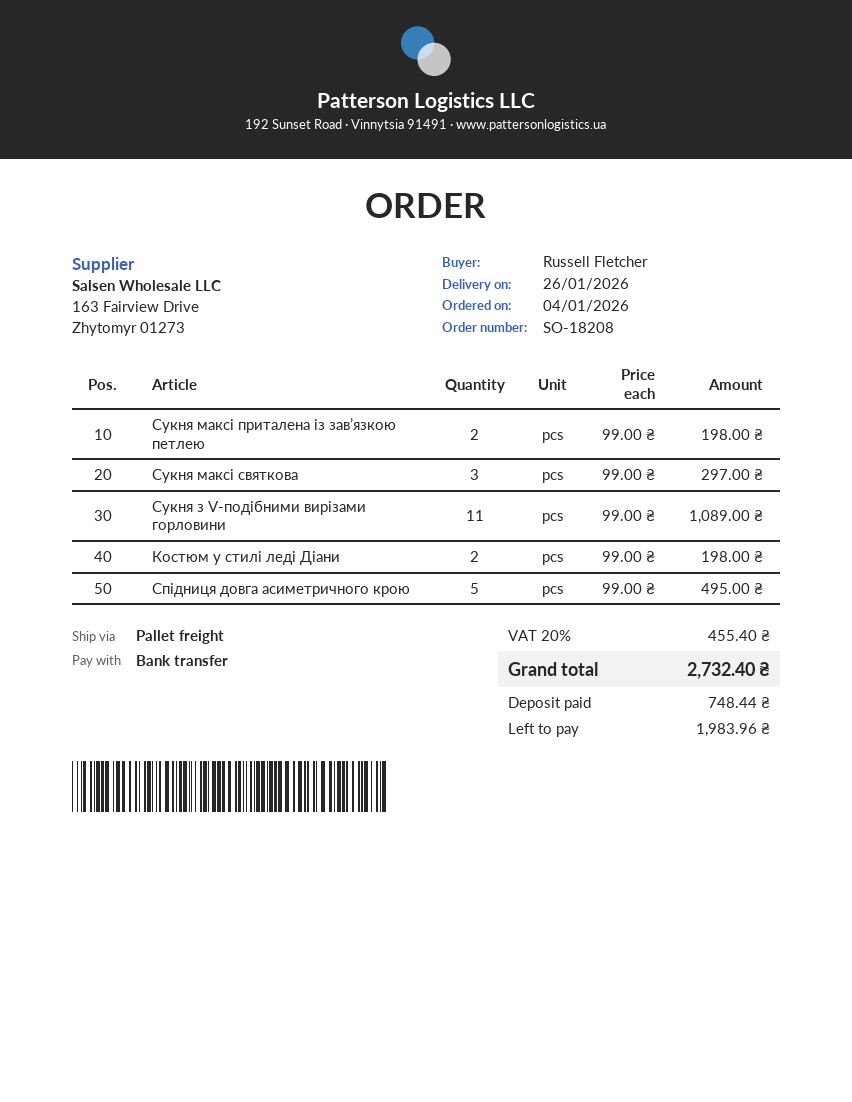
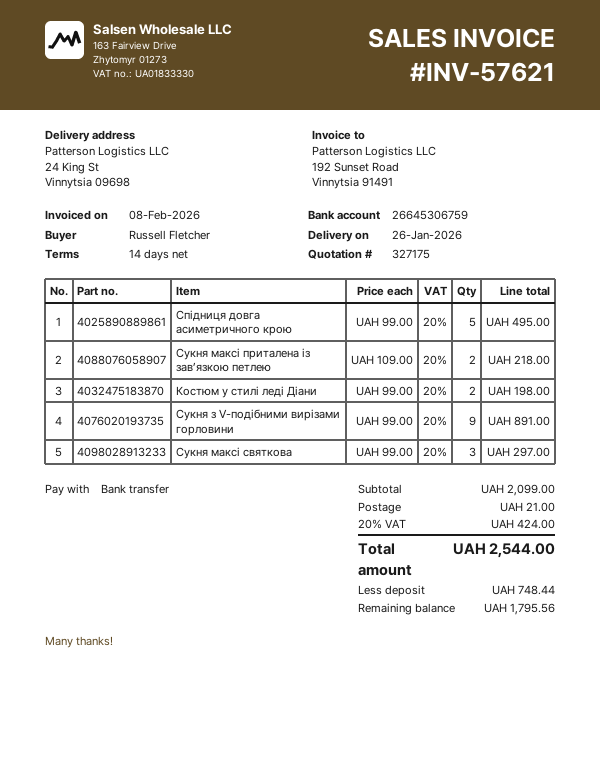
Сукня максі приталена із зав’язкою петлею: 2 x 99.00 = 198.00 -> 2 x 109.00 = 218.00
Сукня з V-подібними вирізами горловини: 11 x 99.00 = 1089.00 -> 9 x 99.00 = 891.00
shipping: none -> 21.00
tax: 20% = 455.40 -> 20% = 424.00
total: 2732.40 -> 2544.00
balance: 1983.96 -> 1795.56

